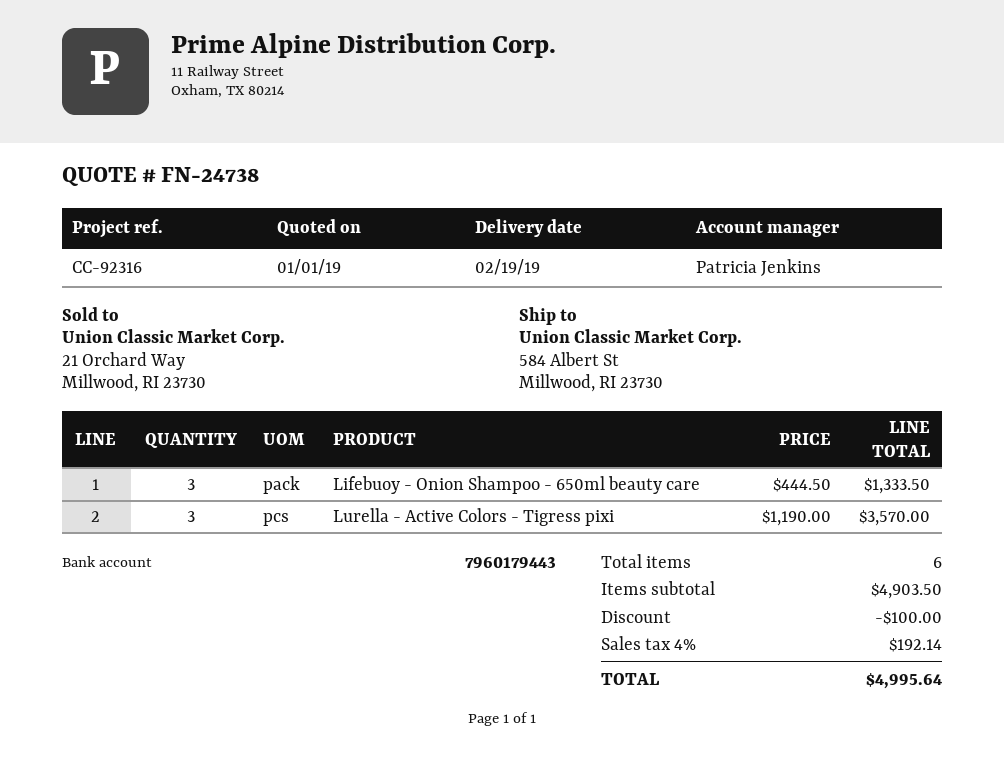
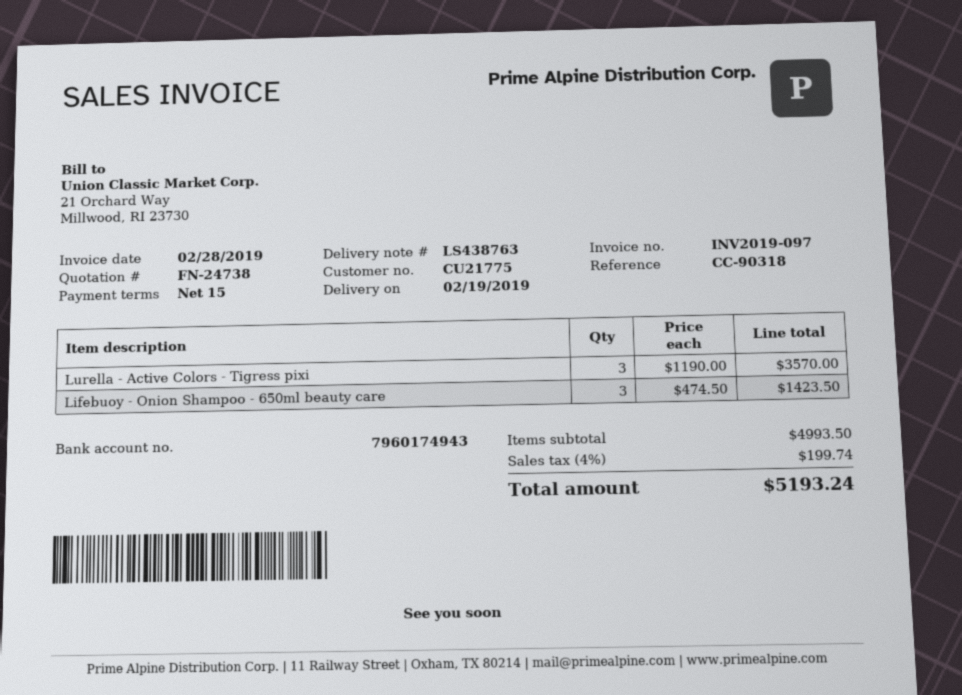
reference: CC-92316 -> CC-90318
bank account: 7960179443 -> 7960174943
Lifebuoy - Onion Shampoo - 650ml beauty care: 3 x 444.50 = 1333.50 -> 3 x 474.50 = 1423.50
subtotal: 4903.50 -> 4993.50
discount: 100.00 -> none
tax: 4% = 192.14 -> 4% = 199.74
total: 4995.64 -> 5193.24

